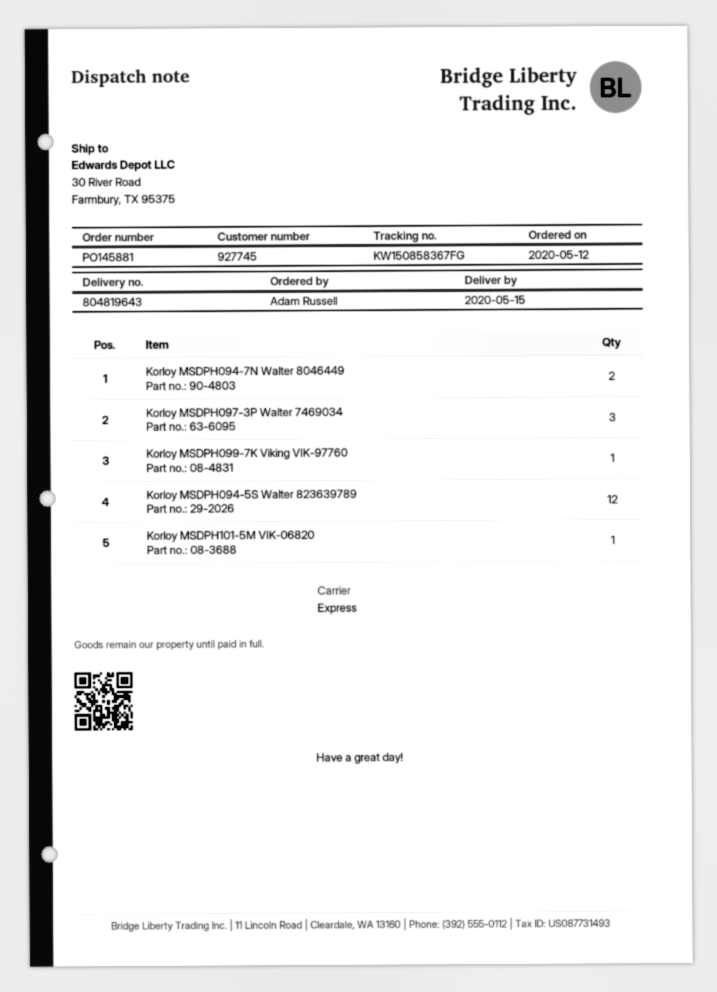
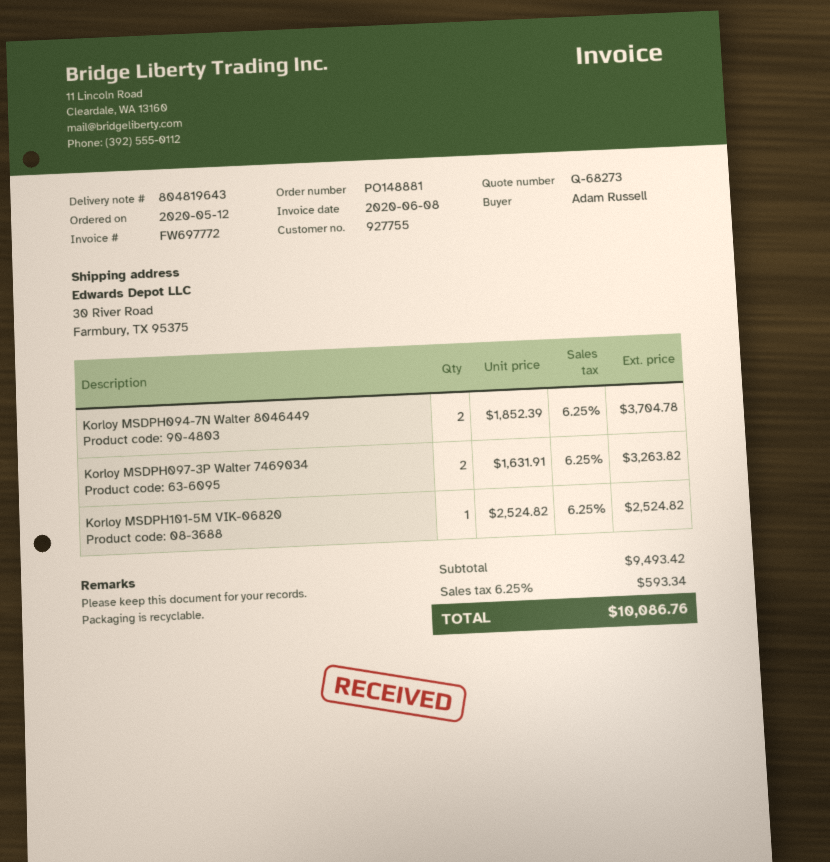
order number: PO145881 -> PO148881
customer number: 927745 -> 927755
Korloy MSDPH097-3P Walter 7469034: 3 -> 2
Korloy MSDPH099-7K Viking VIK-97760: 1 -> none
Korloy MSDPH094-5S Walter 823639789: 12 -> none

